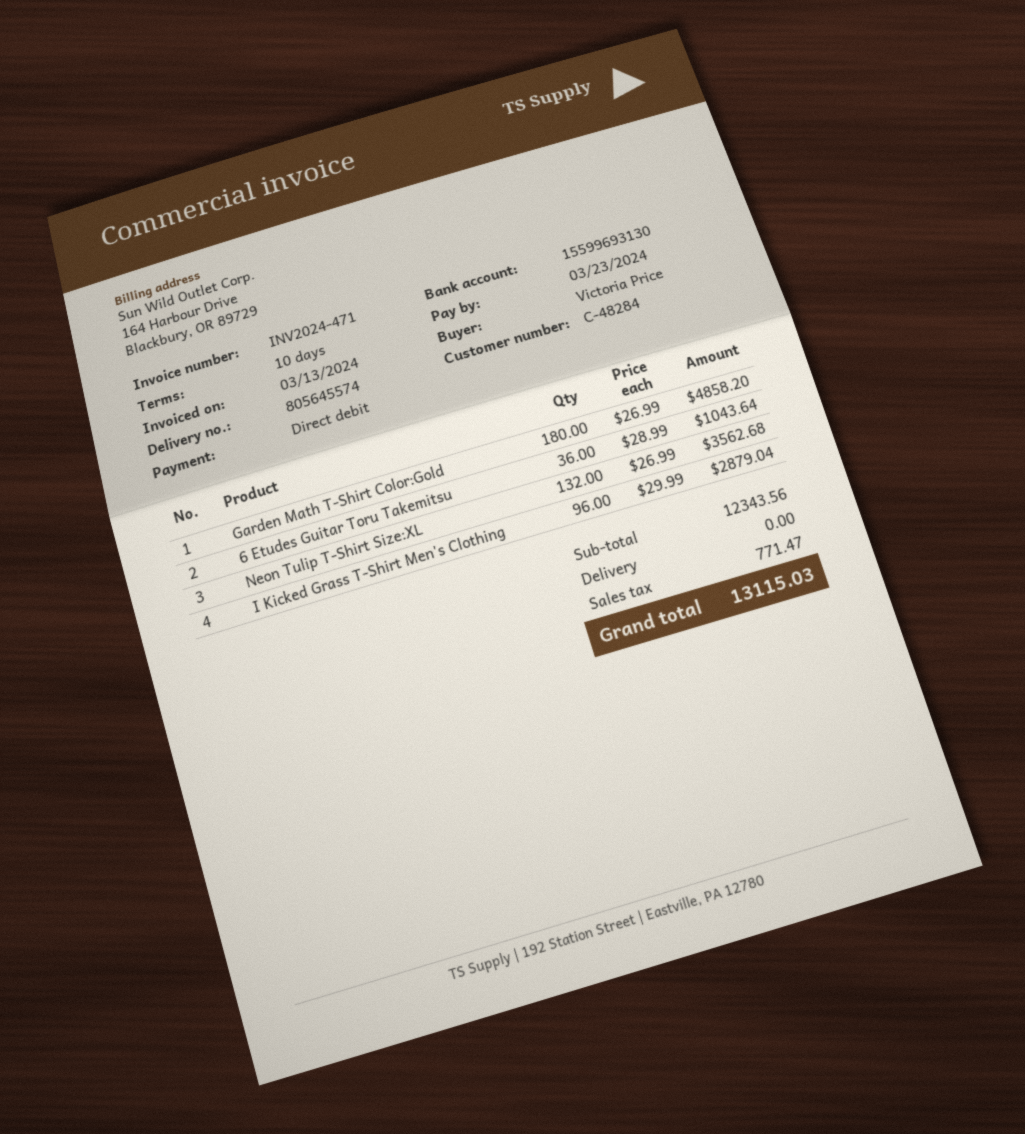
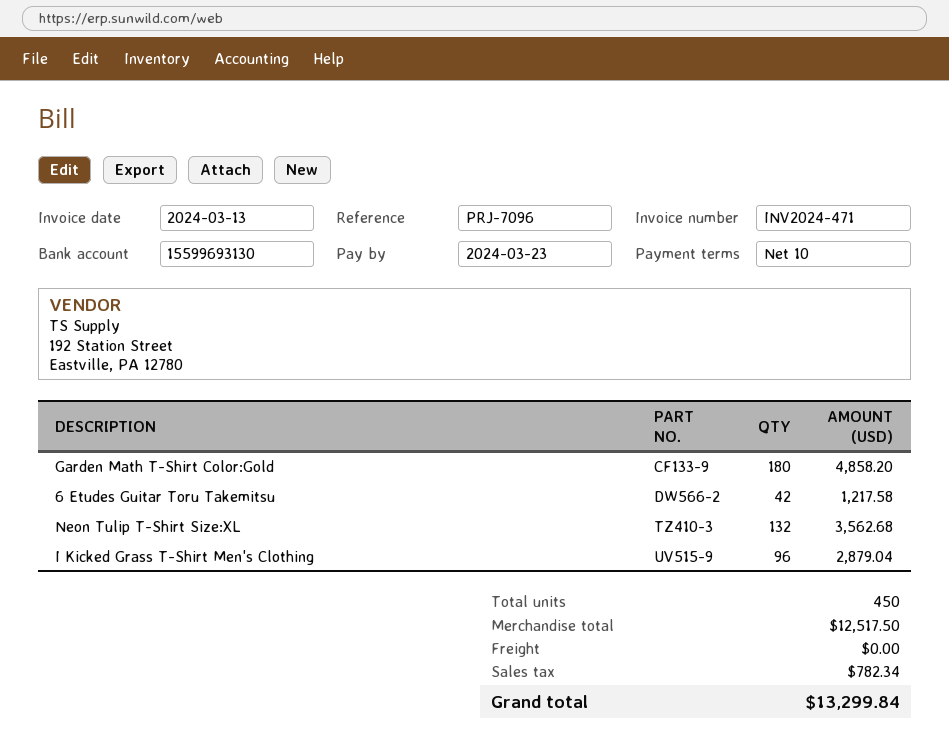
6 Etudes Guitar Toru Takemitsu: 36 for 1043.64 -> 42 for 1217.58
subtotal: 12343.56 -> 12517.50
tax: 771.47 -> 782.34
total: 13115.03 -> 13299.84

